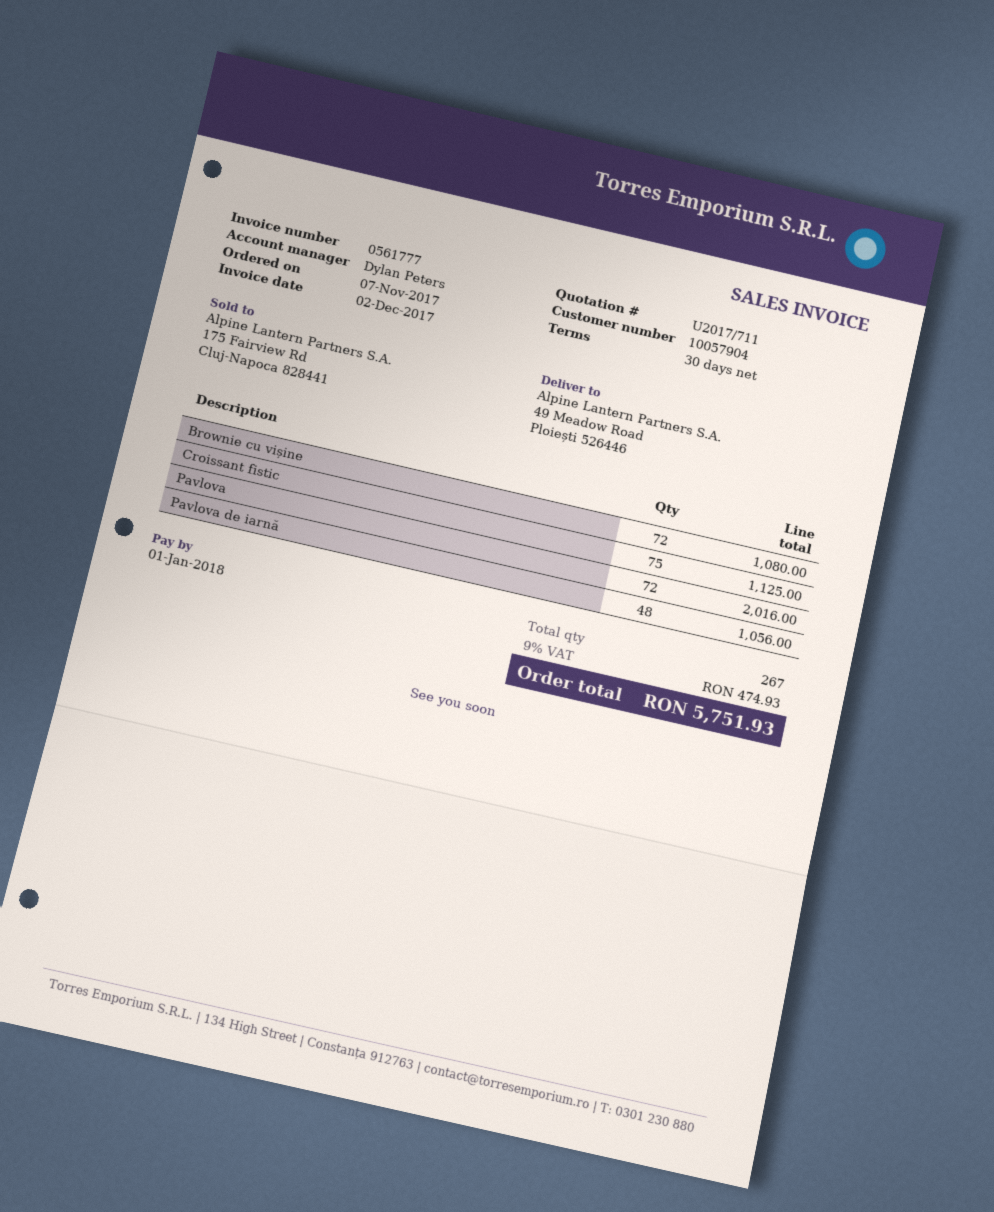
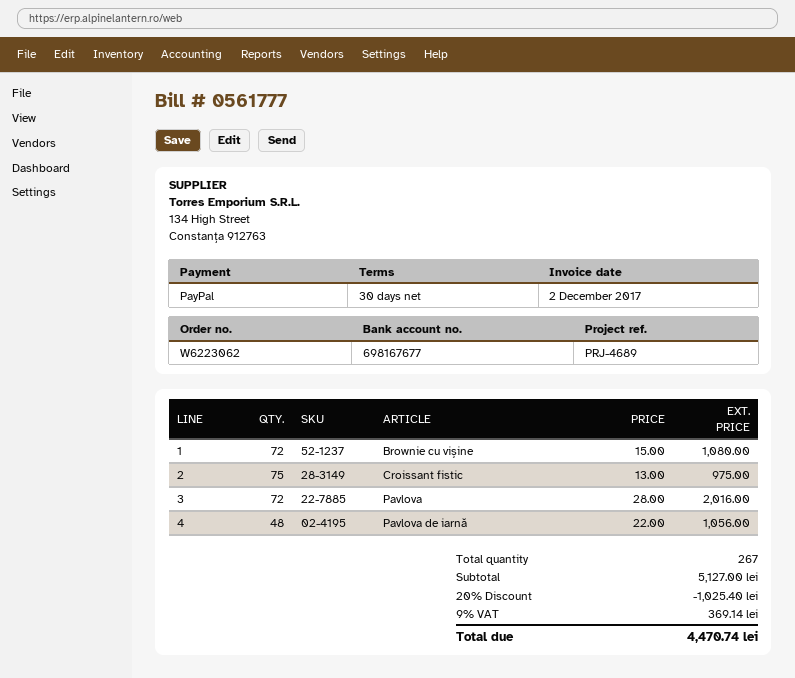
Croissant fistic: 75 for 1125.00 -> 75 for 975.00
discount: none -> 20% = 1025.40
tax: 9% = 474.93 -> 9% = 369.14
total: 5751.93 -> 4470.74

